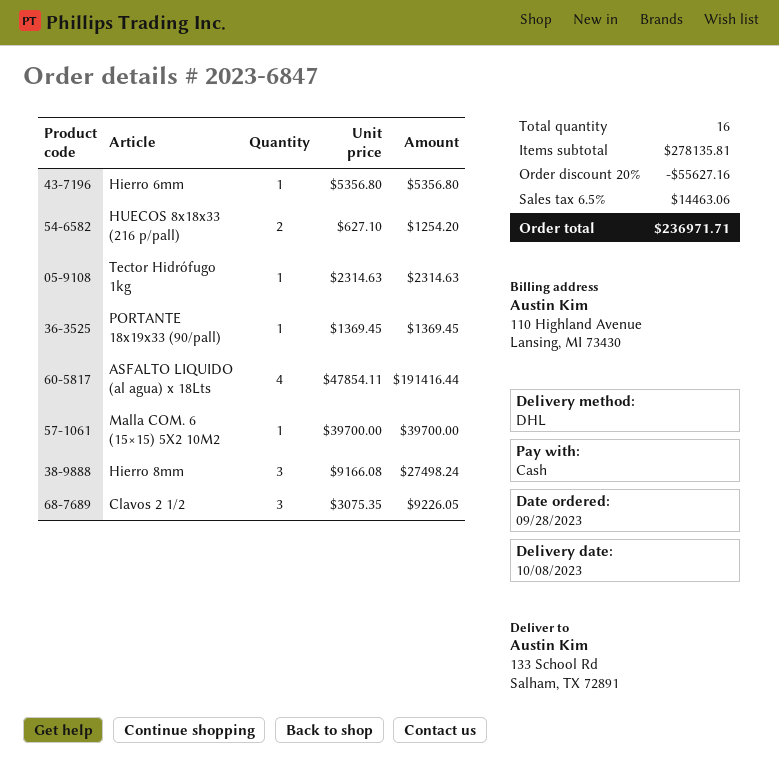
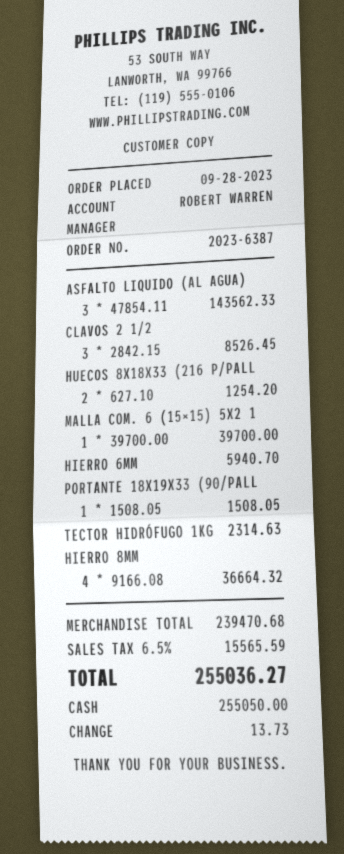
order number: 2023-6847 -> 2023-6387
Hierro 6mm: 1 x 5356.80 = 5356.80 -> 1 x 5940.70 = 5940.70
PORTANTE 18x19x33 (90/pall): 1 x 1369.45 = 1369.45 -> 1 x 1508.05 = 1508.05
ASFALTO LIQUIDO (al agua) x 18Lts: 4 x 47854.11 = 191416.44 -> 3 x 47854.11 = 143562.33
Hierro 8mm: 3 x 9166.08 = 27498.24 -> 4 x 9166.08 = 36664.32
Clavos 2 1/2: 3 x 3075.35 = 9226.05 -> 3 x 2842.15 = 8526.45
subtotal: 278135.81 -> 239470.68
discount: 20% = 55627.16 -> none
tax: 6.5% = 14463.06 -> 6.5% = 15565.59
total: 236971.71 -> 255036.27

